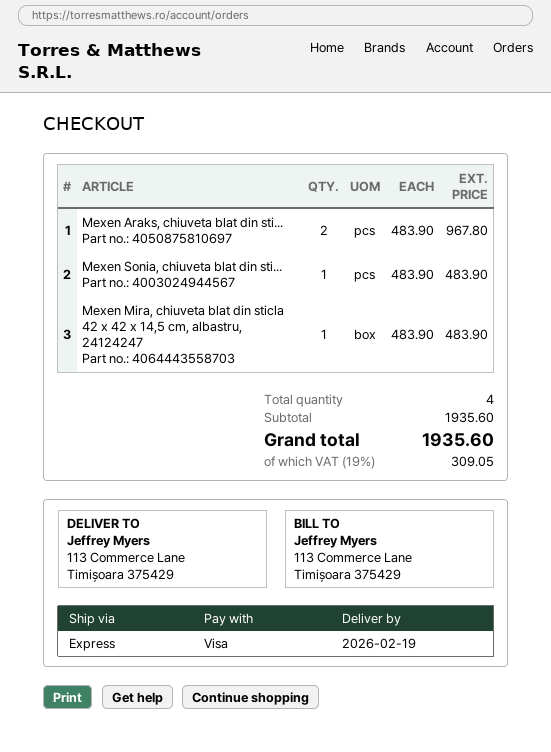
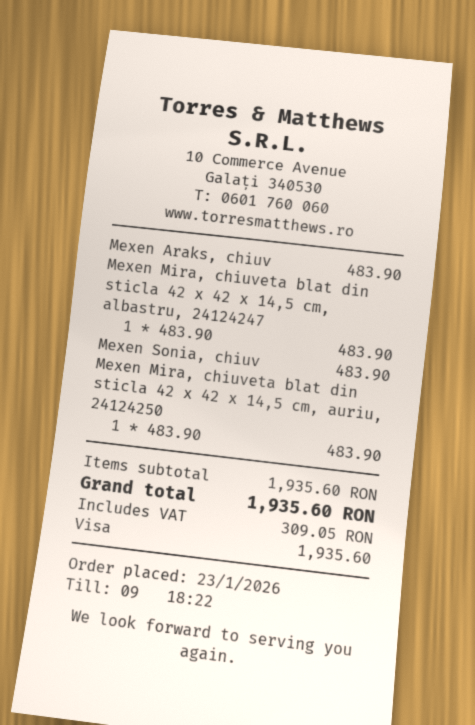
Mexen Araks, chiuveta blat din sti...: 2 x 483.90 = 967.80 -> 1 x 483.90 = 483.90
Mexen Mira, chiuveta blat din sticla 42 x 42 x 14,5 cm, auriu, 24124250: none -> 1 x 483.90 = 483.90

